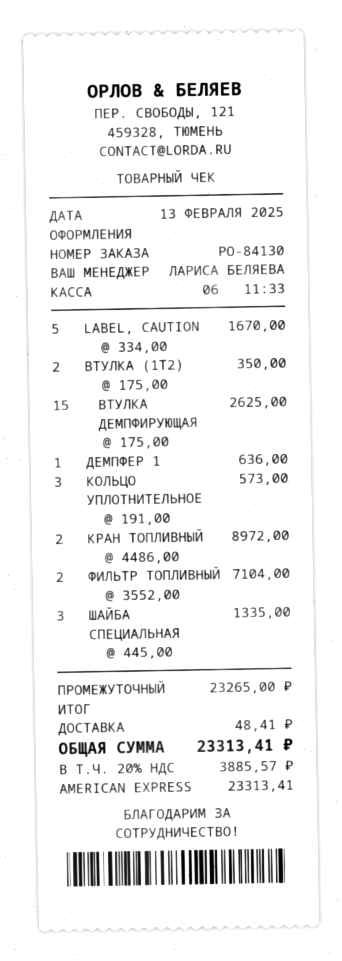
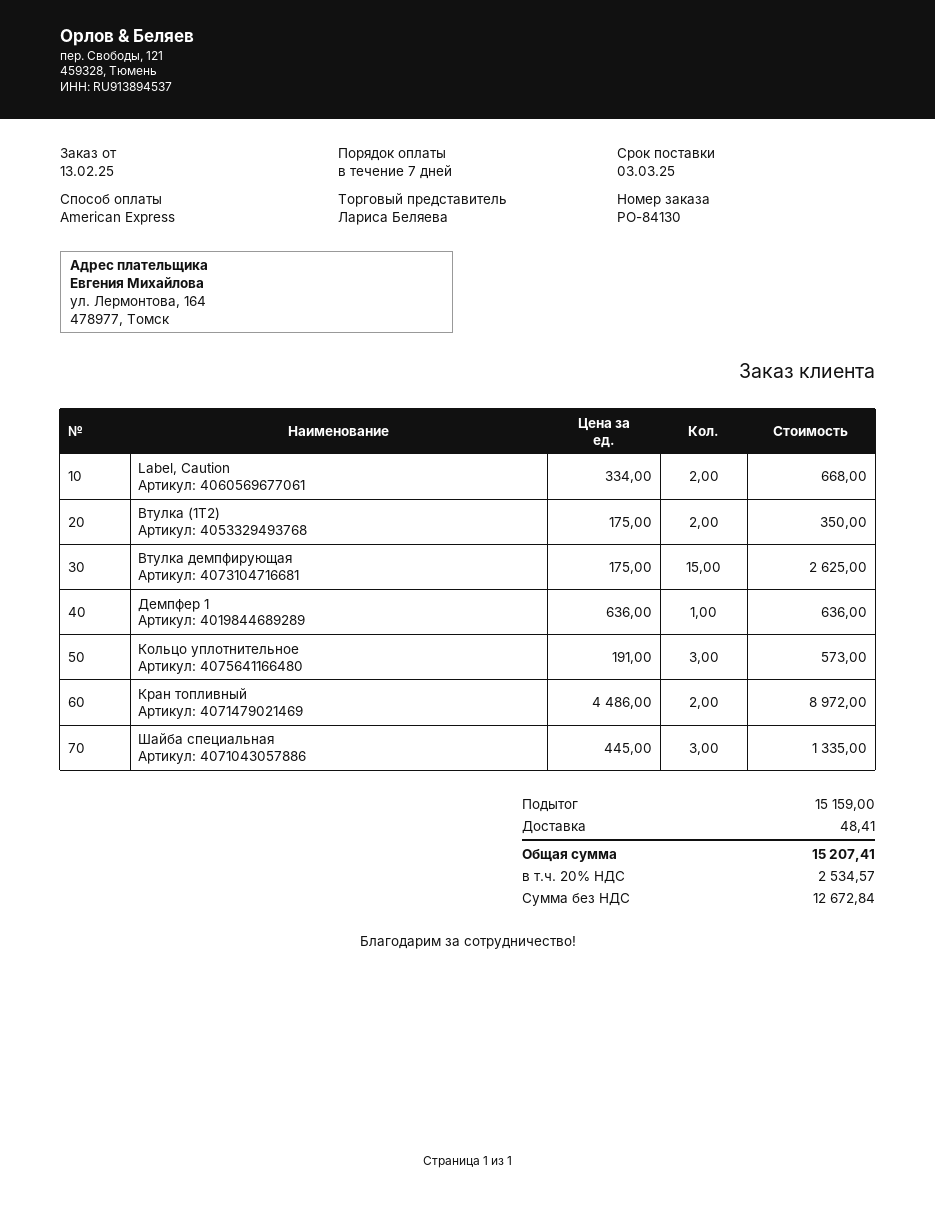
LABEL, CAUTION: 5 x 334.00 = 1670.00 -> 2 x 334.00 = 668.00
ФИЛЬТР ТОПЛИВНЫЙ: 2 x 3552.00 = 7104.00 -> none
subtotal: 23265.00 -> 15159.00
tax: 20% = 3885.57 -> 20% = 2534.57
total: 23313.41 -> 15207.41

